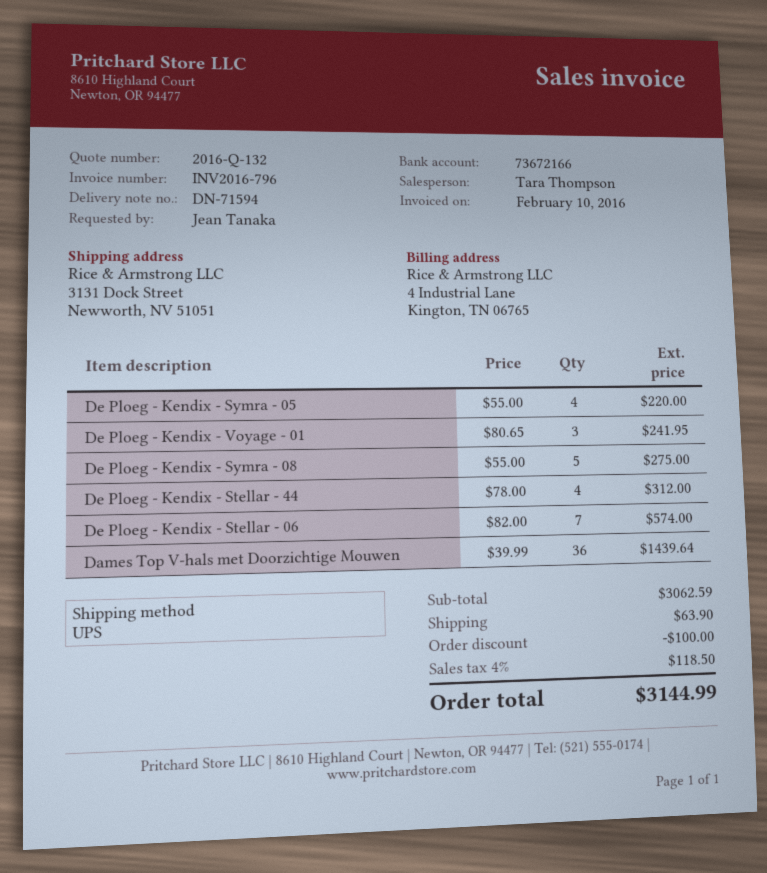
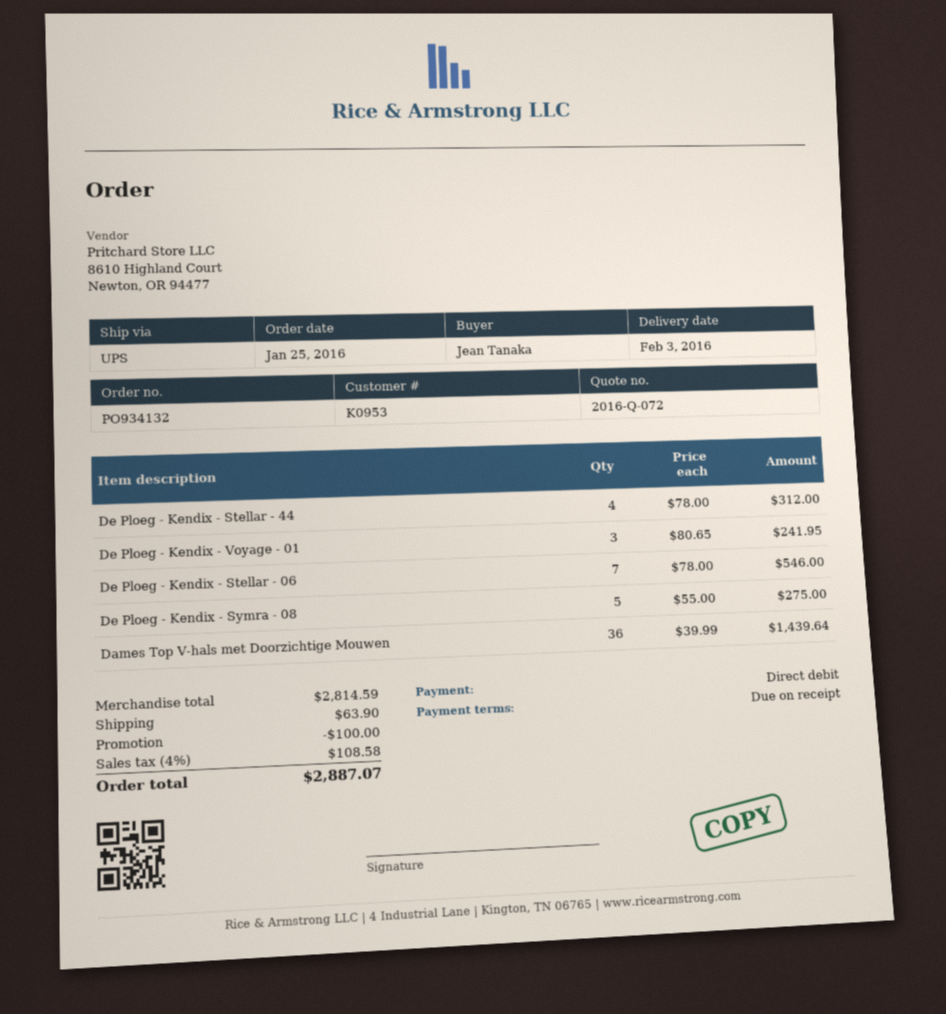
quote number: 2016-Q-132 -> 2016-Q-072
De Ploeg - Kendix - Symra - 05: 4 x 55.00 = 220.00 -> none
De Ploeg - Kendix - Stellar - 06: 7 x 82.00 = 574.00 -> 7 x 78.00 = 546.00
subtotal: 3062.59 -> 2814.59
tax: 4% = 118.50 -> 4% = 108.58
total: 3144.99 -> 2887.07

